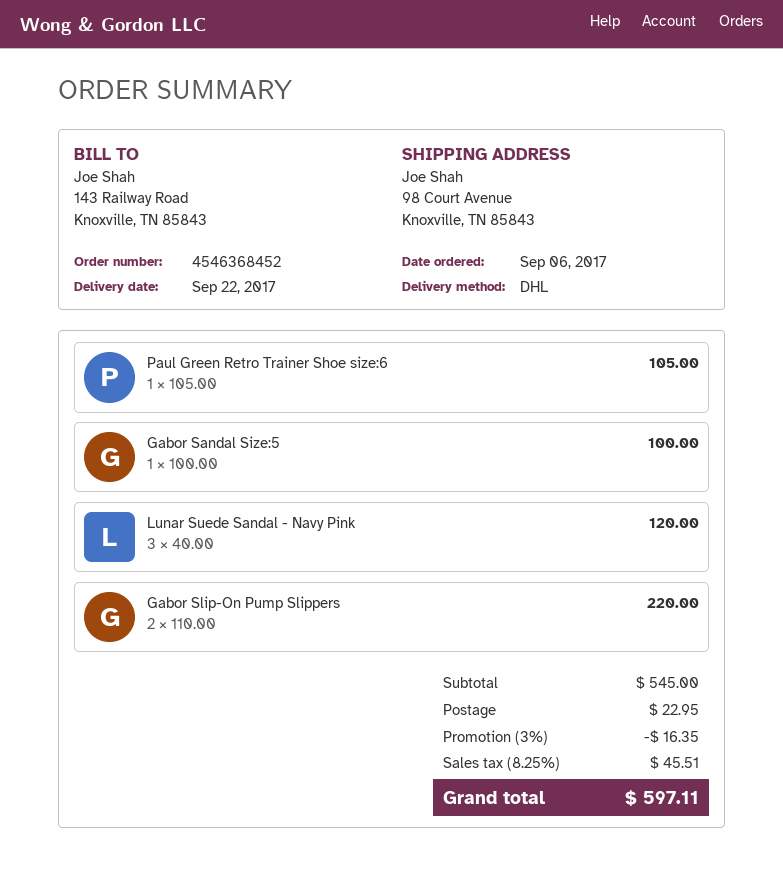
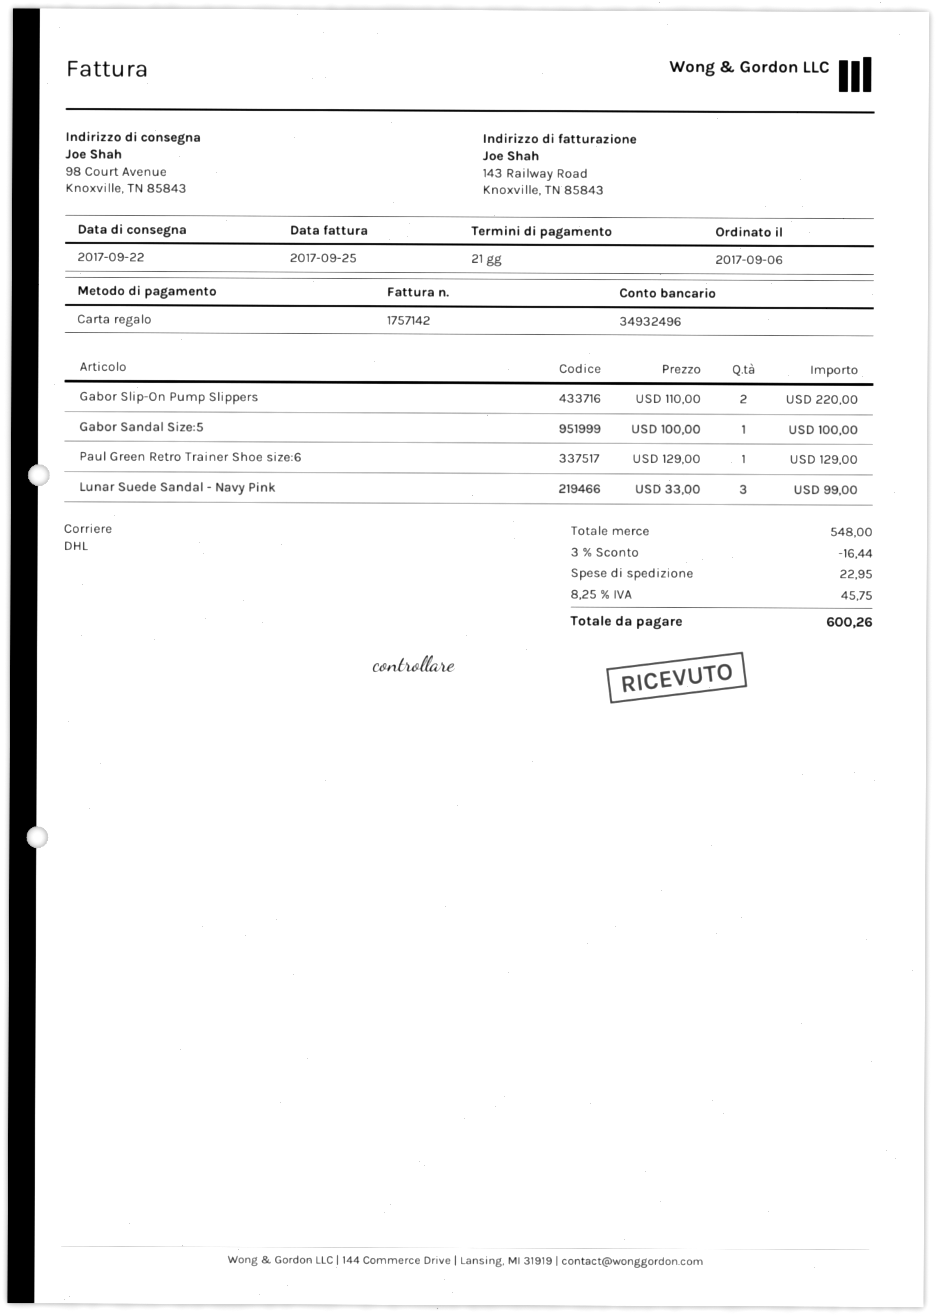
Paul Green Retro Trainer Shoe size:6: 1 x 105.00 = 105.00 -> 1 x 129.00 = 129.00
Lunar Suede Sandal - Navy Pink: 3 x 40.00 = 120.00 -> 3 x 33.00 = 99.00
subtotal: 545.00 -> 548.00
discount: 3% = 16.35 -> 3% = 16.44
tax: 8.25% = 45.51 -> 8.25% = 45.75
total: 597.11 -> 600.26

